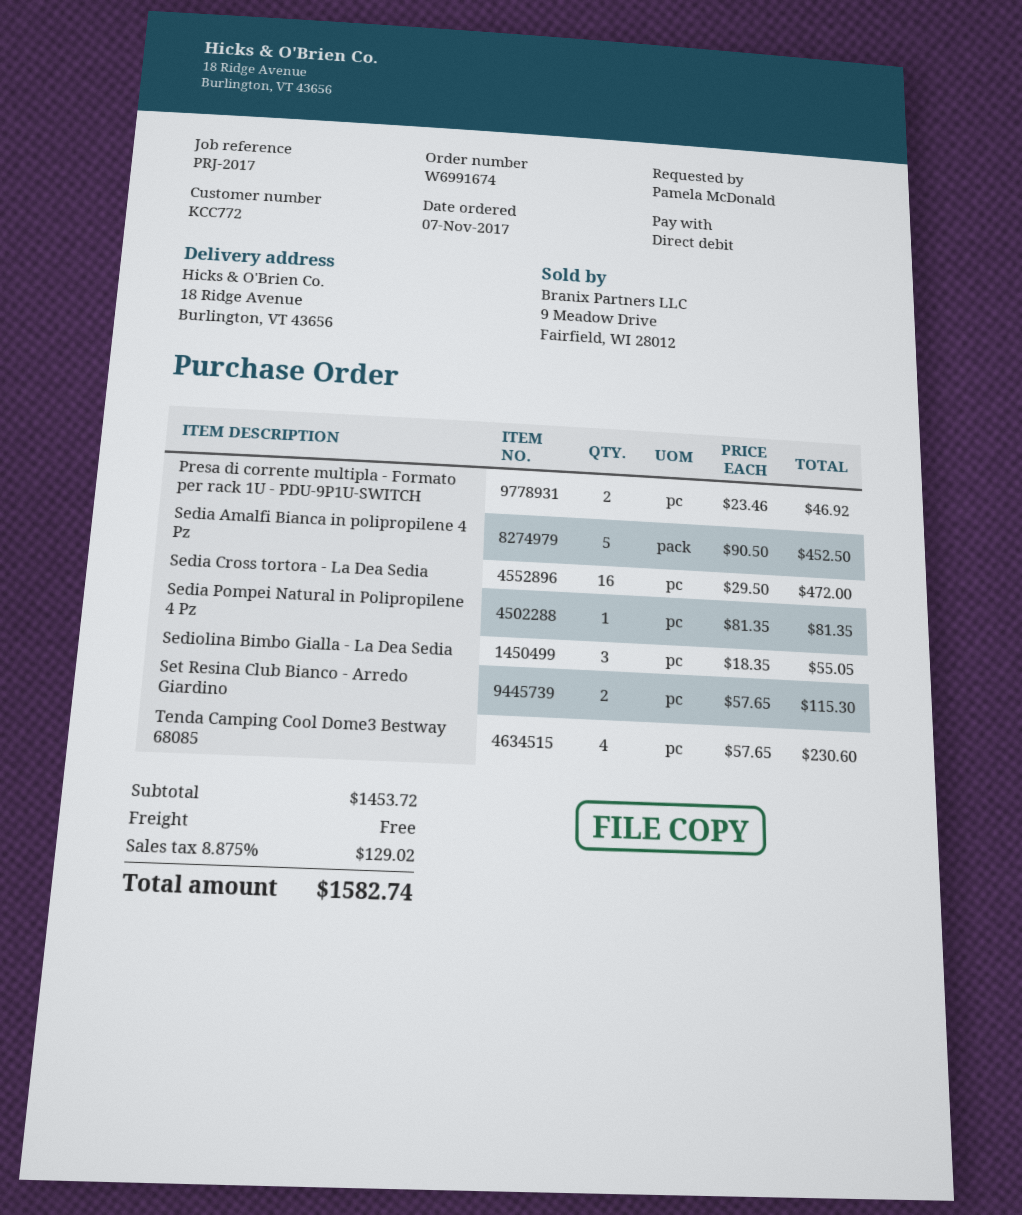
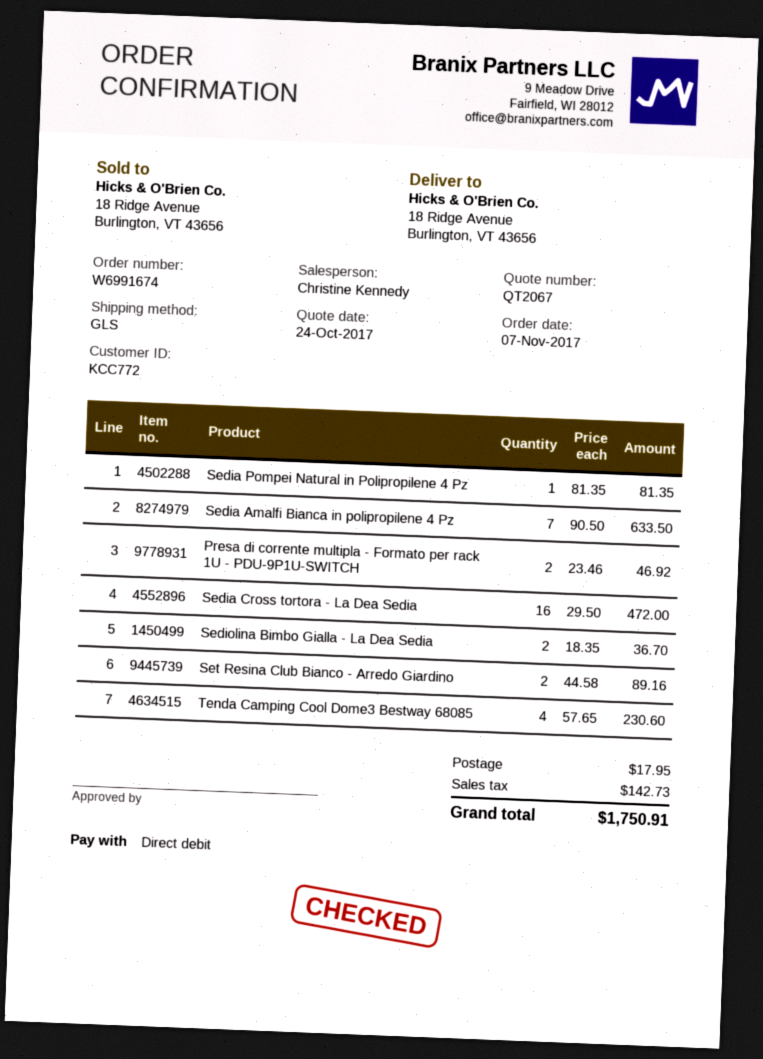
Sedia Amalfi Bianca in polipropilene 4 Pz: 5 x 90.50 = 452.50 -> 7 x 90.50 = 633.50
Sediolina Bimbo Gialla - La Dea Sedia: 3 x 18.35 = 55.05 -> 2 x 18.35 = 36.70
Set Resina Club Bianco - Arredo Giardino: 2 x 57.65 = 115.30 -> 2 x 44.58 = 89.16
shipping: 0.00 -> 17.95
tax: 129.02 -> 142.73
total: 1582.74 -> 1750.91

